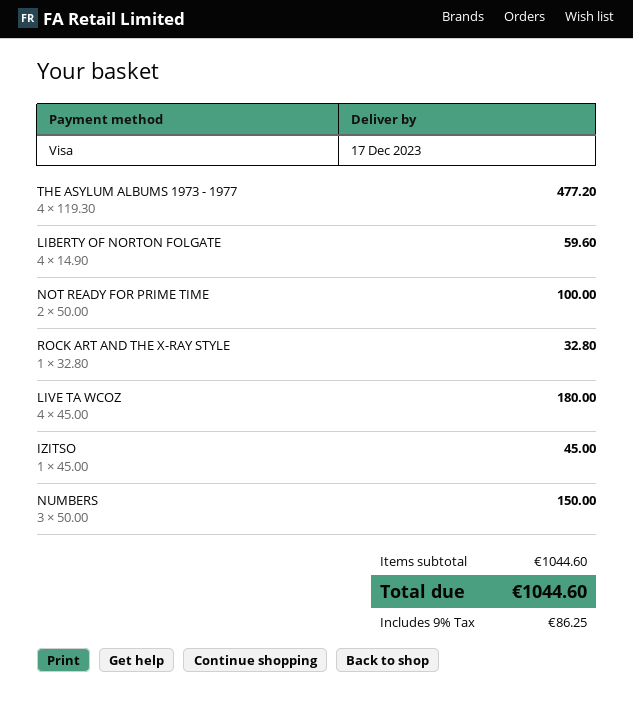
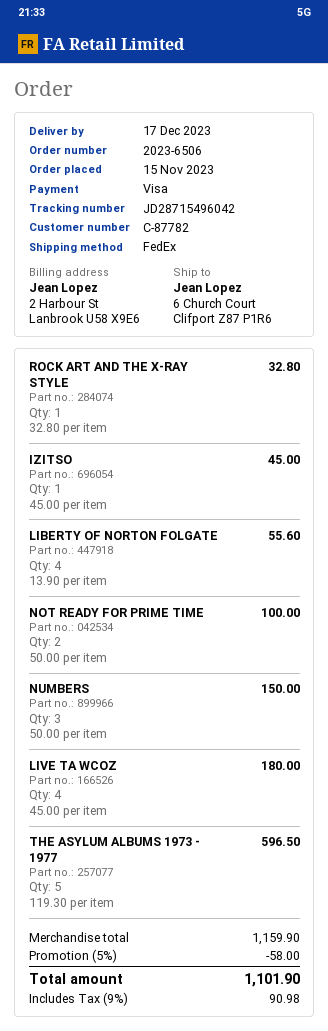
THE ASYLUM ALBUMS 1973 - 1977: 4 x 119.30 = 477.20 -> 5 x 119.30 = 596.50
LIBERTY OF NORTON FOLGATE: 4 x 14.90 = 59.60 -> 4 x 13.90 = 55.60
subtotal: 1044.60 -> 1159.90
discount: none -> 5% = 58.00
tax: 9% = 86.25 -> 9% = 90.98
total: 1044.60 -> 1101.90

